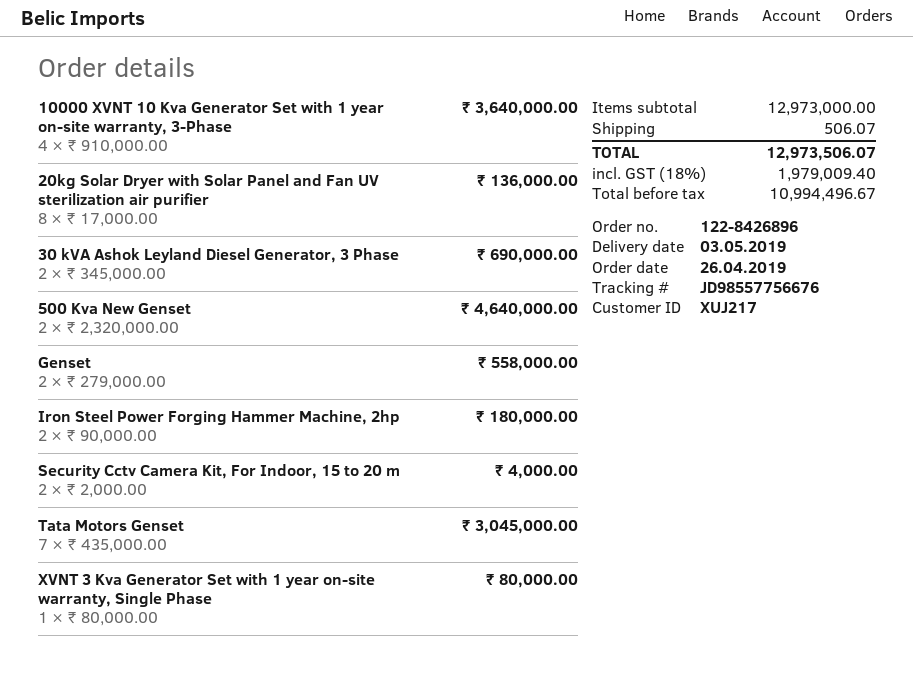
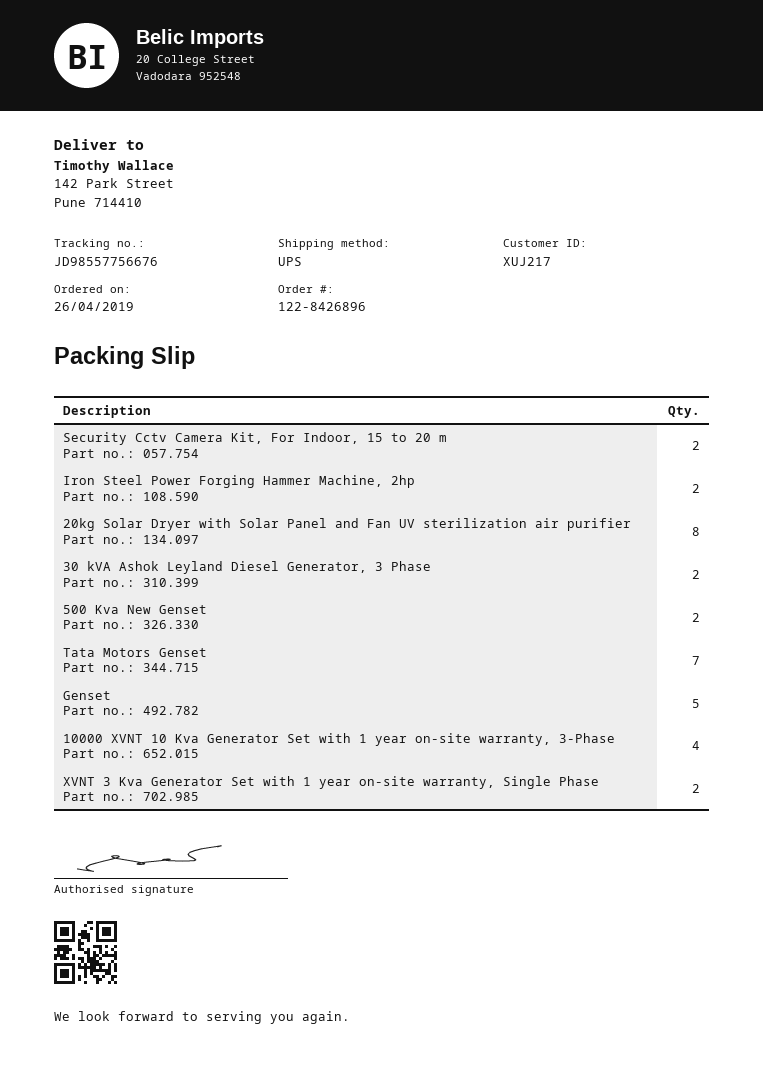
Genset: 2 -> 5
XVNT 3 Kva Generator Set with 1 year on-site warranty, Single Phase: 1 -> 2

